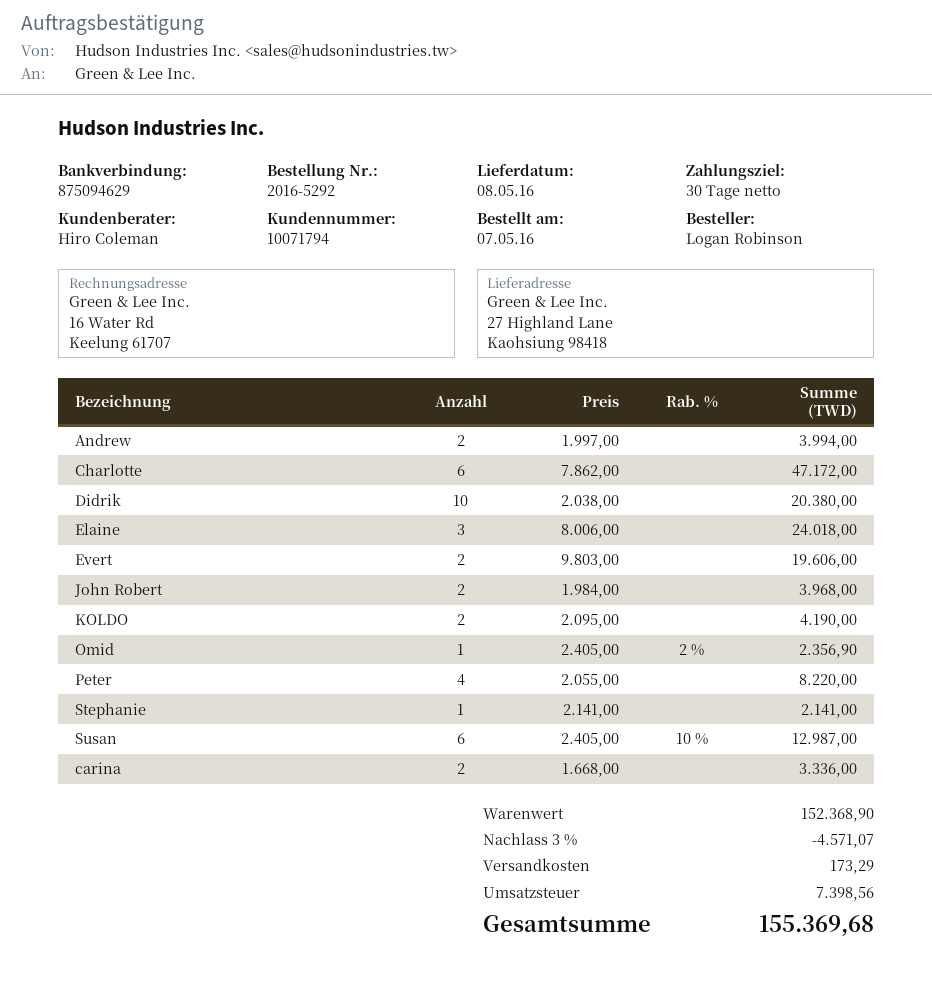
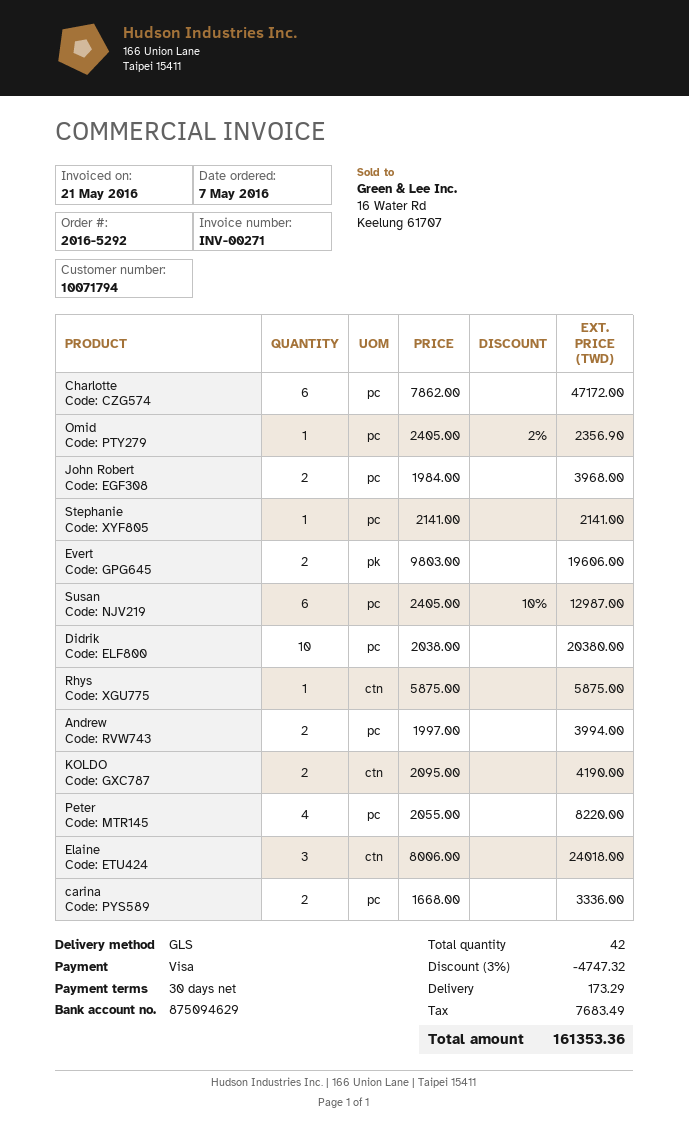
Rhys: none -> 1 x 5875.00 = 5875.00
discount: 3% = 4571.07 -> 3% = 4747.32
tax: 7398.56 -> 7683.49
total: 155369.68 -> 161353.36

